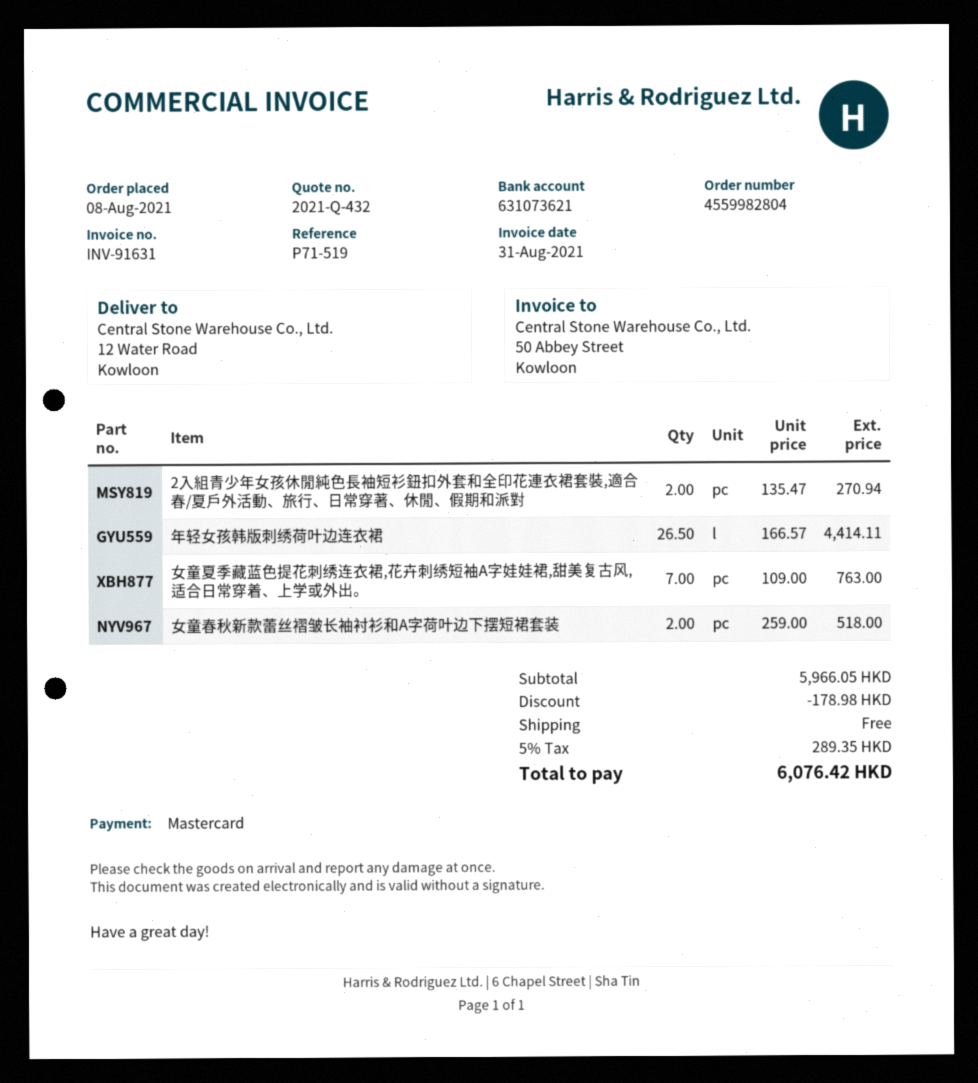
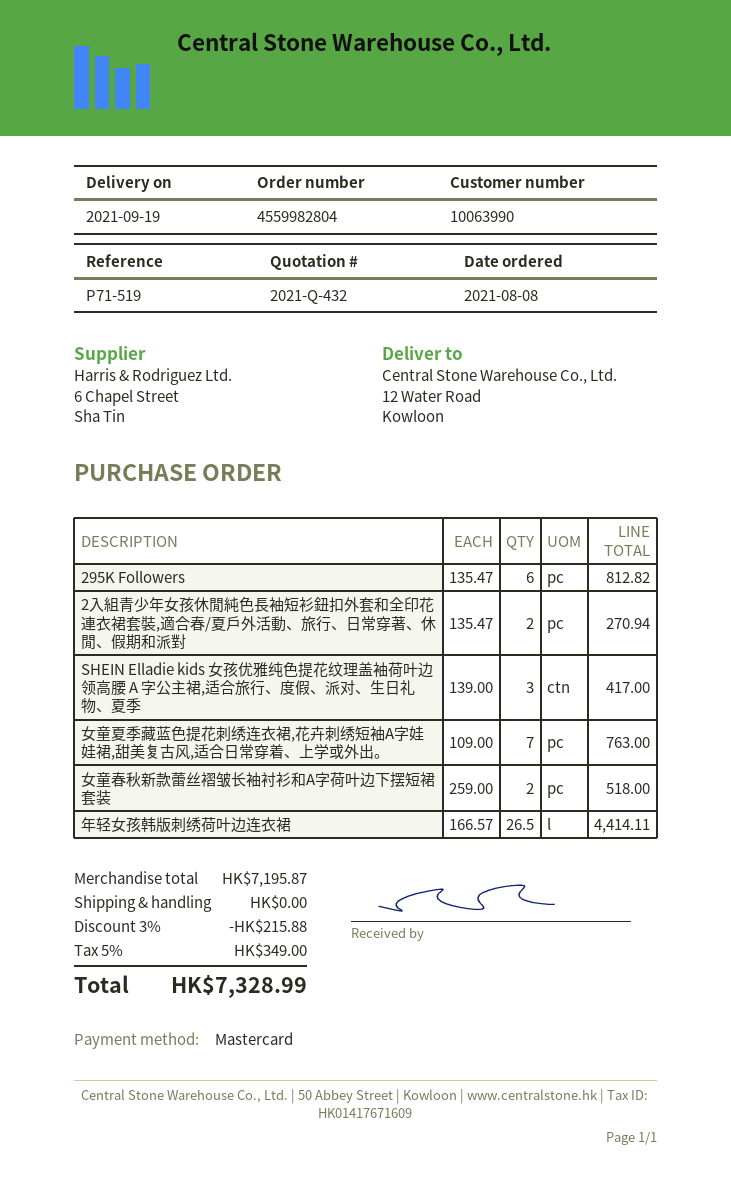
295K Followers: none -> 6 x 135.47 = 812.82
SHEIN Elladie kids 女孩优雅纯色提花纹理盖袖荷叶边领高腰 A 字公主裙,适合旅行、度假、派对、生日礼物、夏季: none -> 3 x 139.00 = 417.00
subtotal: 5966.05 -> 7195.87
discount: 178.98 -> 215.88
tax: 5% = 289.35 -> 5% = 349.00
total: 6076.42 -> 7328.99

